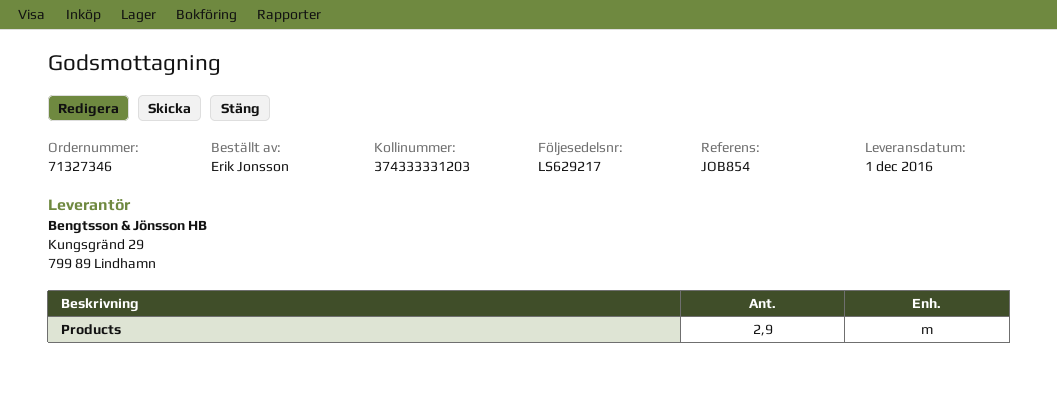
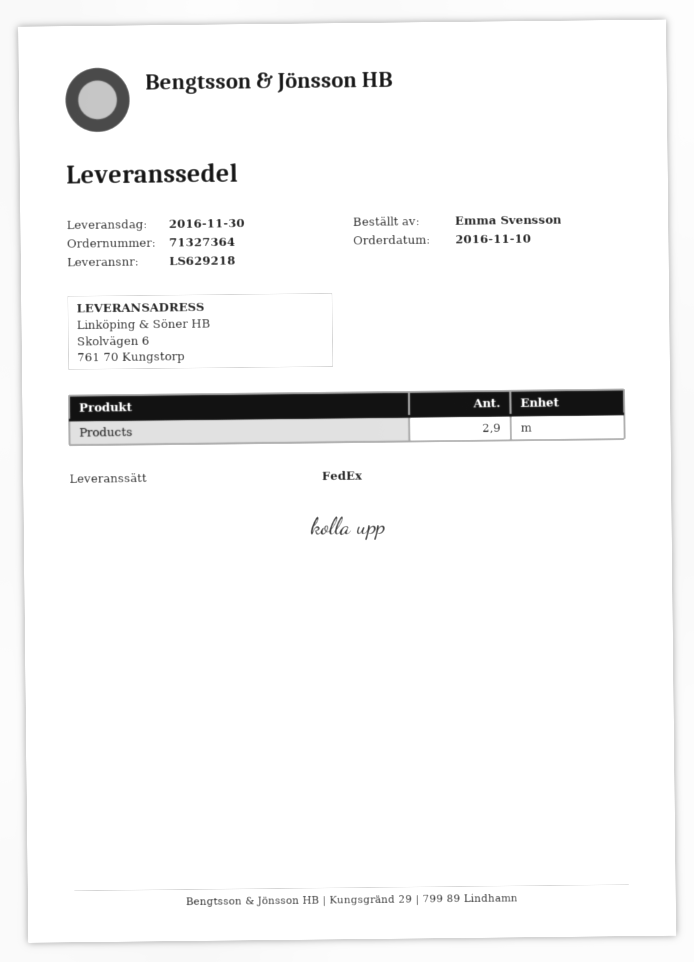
order number: 71327346 -> 71327364
delivery note number: LS629217 -> LS629218
delivery date: 2016-12-01 -> 2016-11-30
ordered by: Erik Jonsson -> Emma Svensson

